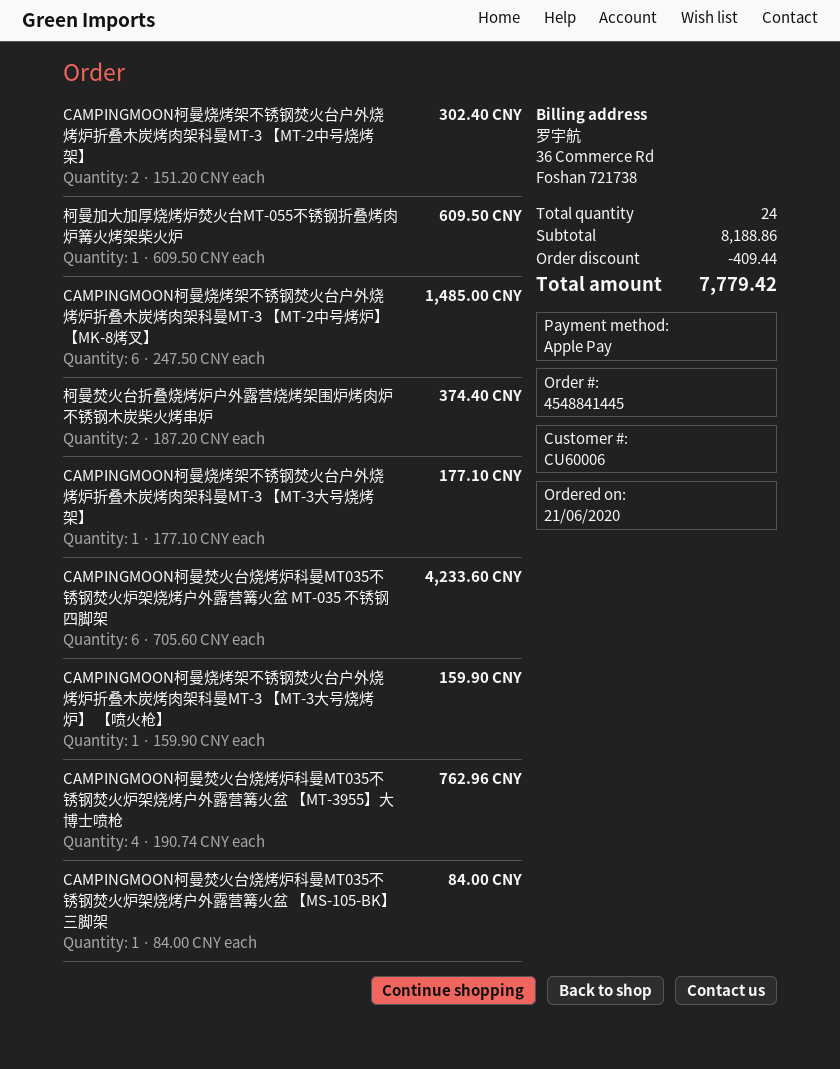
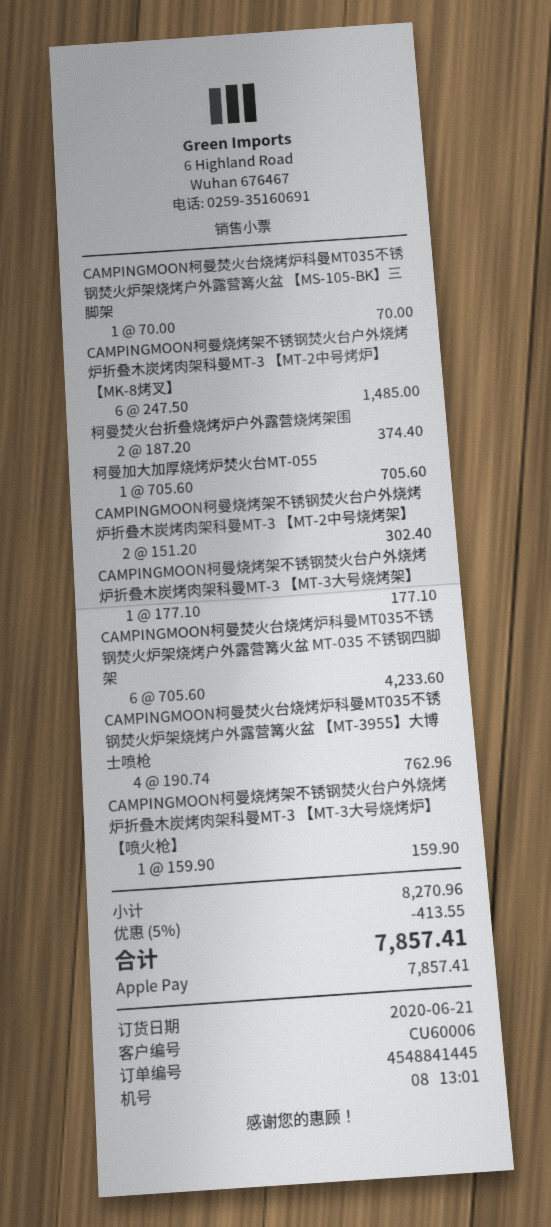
柯曼加大加厚烧烤炉焚火台MT-055不锈钢折叠烤肉炉篝火烤架柴火炉: 1 x 609.50 = 609.50 -> 1 x 705.60 = 705.60
CAMPINGMOON柯曼焚火台烧烤炉科曼MT035不锈钢焚火炉架烧烤户外露营篝火盆 【MS-105-BK】三脚架: 1 x 84.00 = 84.00 -> 1 x 70.00 = 70.00
subtotal: 8188.86 -> 8270.96
discount: 409.44 -> 413.55
total: 7779.42 -> 7857.41

